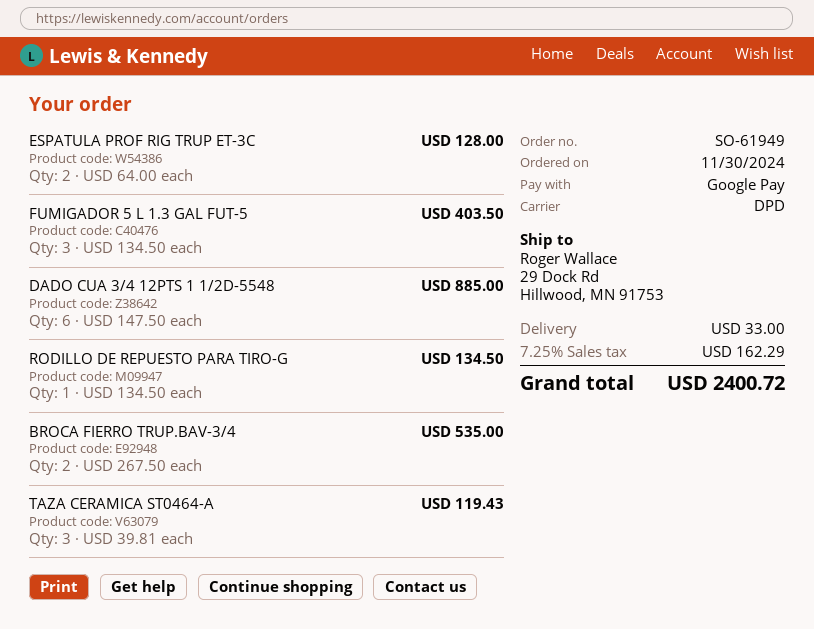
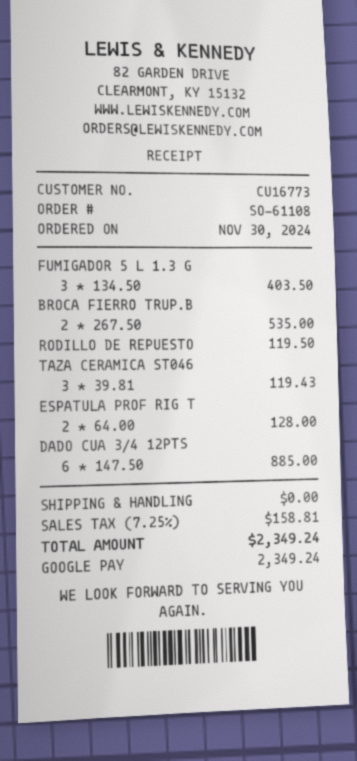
order number: SO-61949 -> SO-61108
RODILLO DE REPUESTO PARA TIRO-G: 1 x 134.50 = 134.50 -> 1 x 119.50 = 119.50
shipping: 33.00 -> 0.00
tax: 7.25% = 162.29 -> 7.25% = 158.81
total: 2400.72 -> 2349.24

